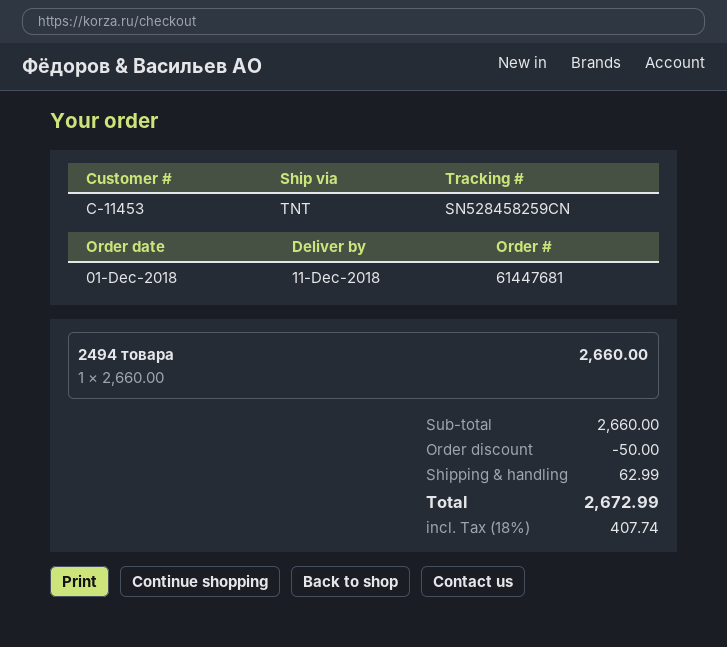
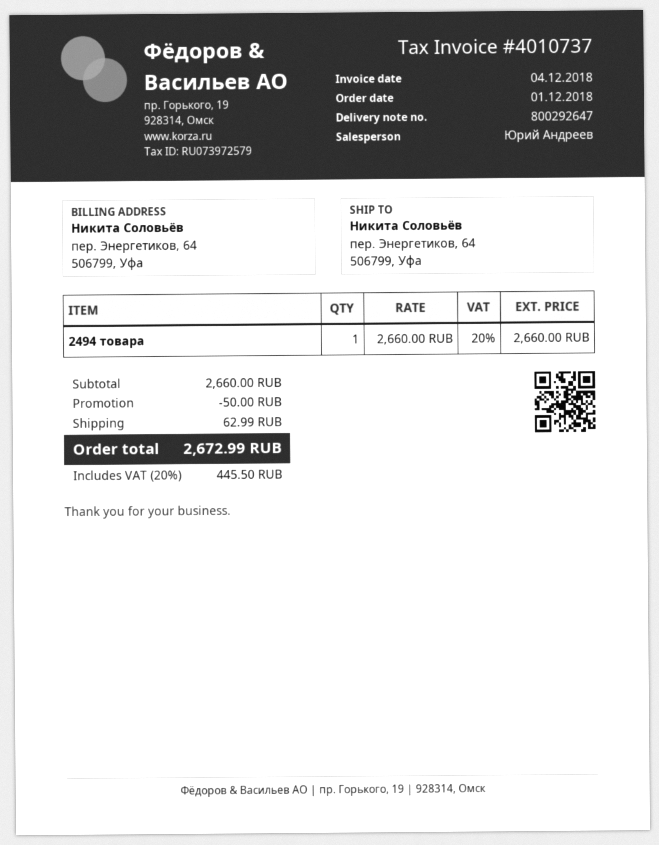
tax: 18% = 407.74 -> 20% = 445.50

